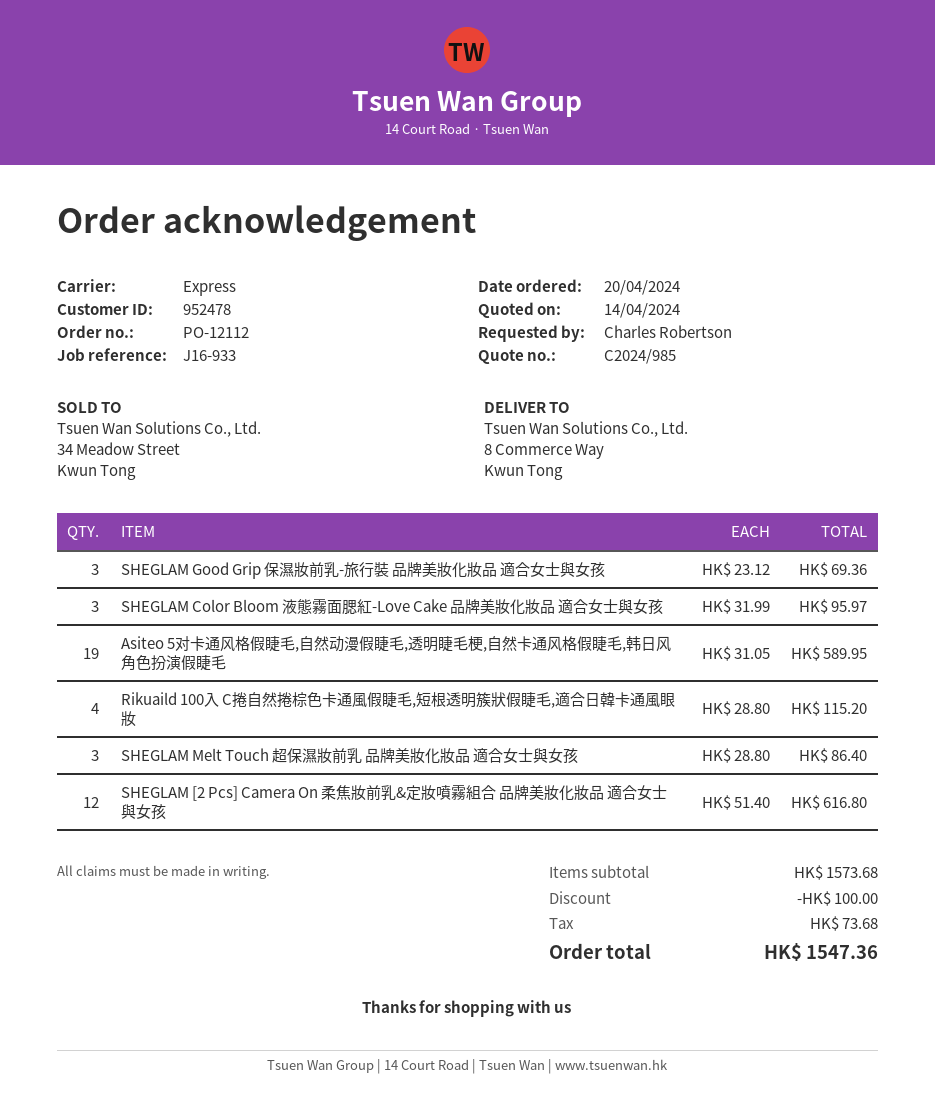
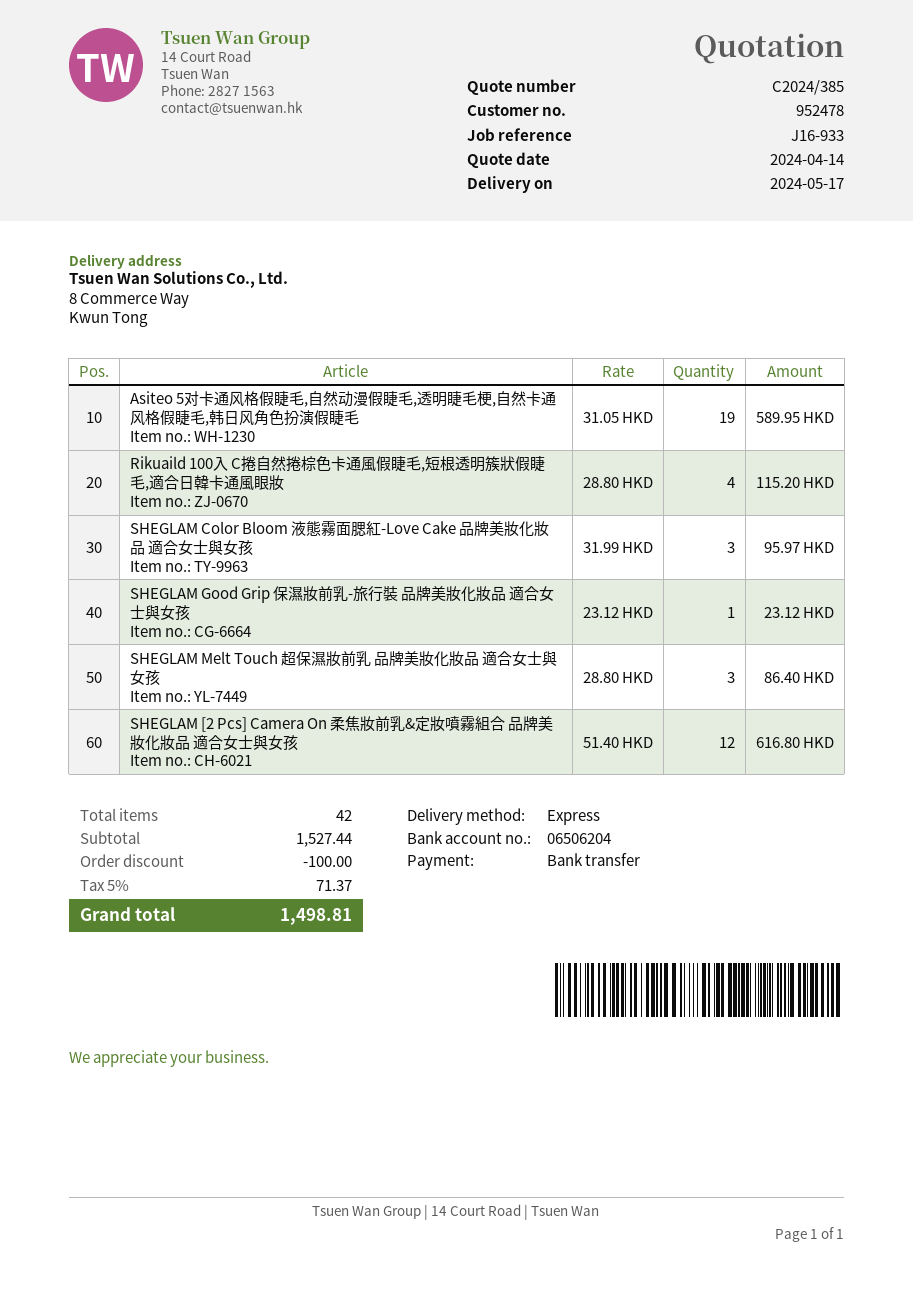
quote number: C2024/985 -> C2024/385
SHEGLAM Good Grip 保濕妝前乳-旅行裝 品牌美妝化妝品 適合女士與女孩: 3 x 23.12 = 69.36 -> 1 x 23.12 = 23.12
subtotal: 1573.68 -> 1527.44
tax: 73.68 -> 71.37
total: 1547.36 -> 1498.81

